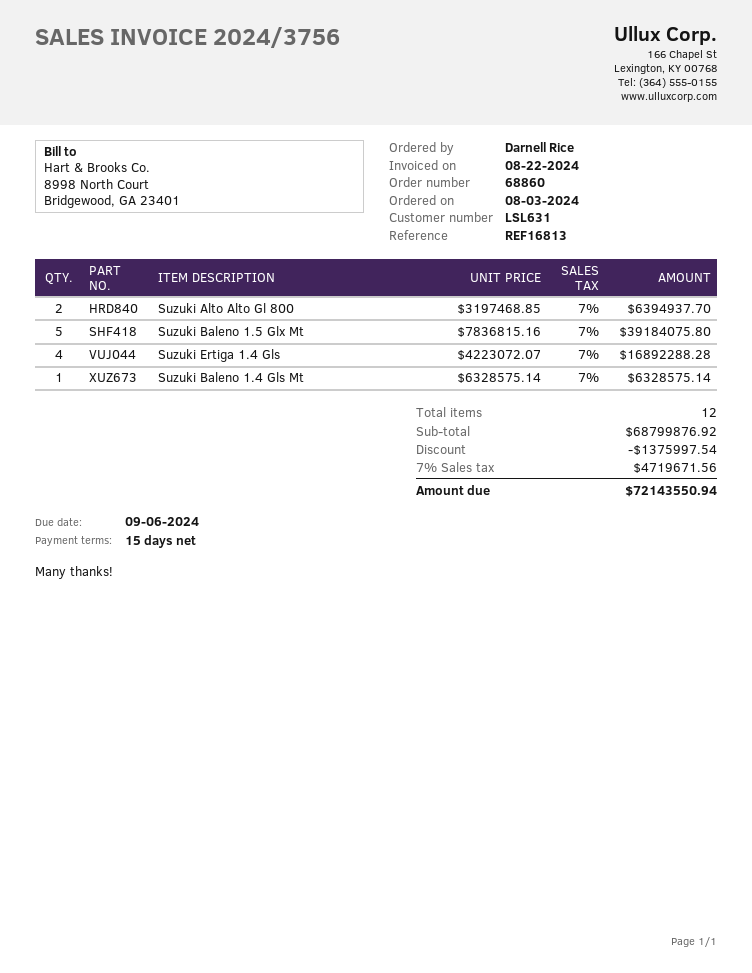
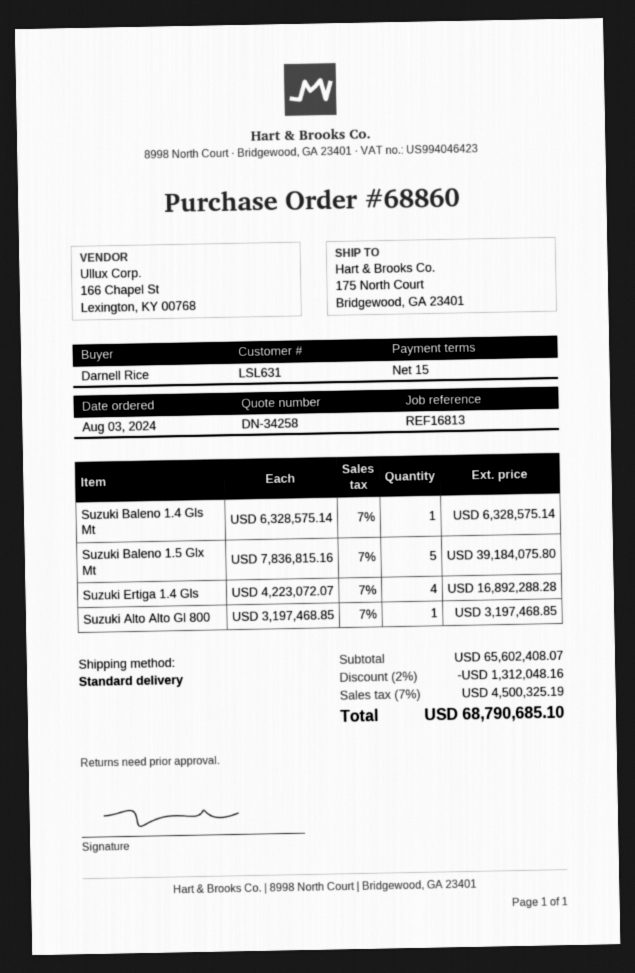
Suzuki Alto Alto Gl 800: 2 x 3197468.85 = 6394937.70 -> 1 x 3197468.85 = 3197468.85
subtotal: 68799876.92 -> 65602408.07
discount: 1375997.54 -> 1312048.16
tax: 7% = 4719671.56 -> 7% = 4500325.19
total: 72143550.94 -> 68790685.10

